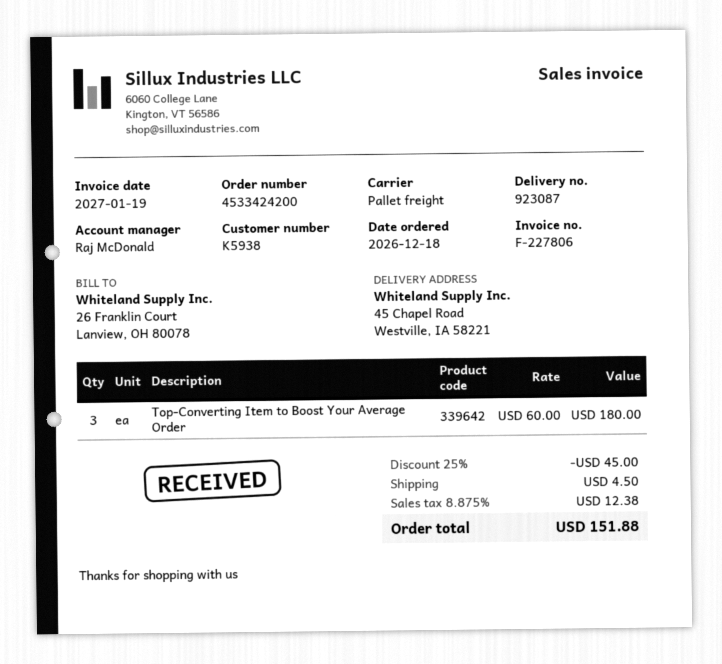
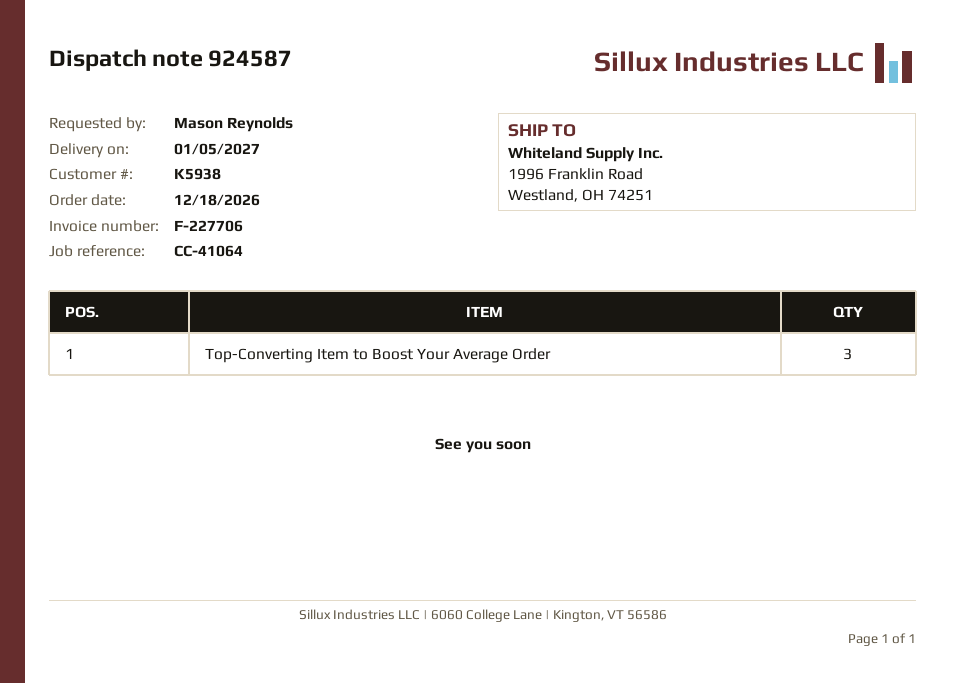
delivery note number: 923087 -> 924587
invoice number: F-227806 -> F-227706
ship to: 45 Chapel Road, Westville, IA 58221 -> 1996 Franklin Road, Westland, OH 74251

